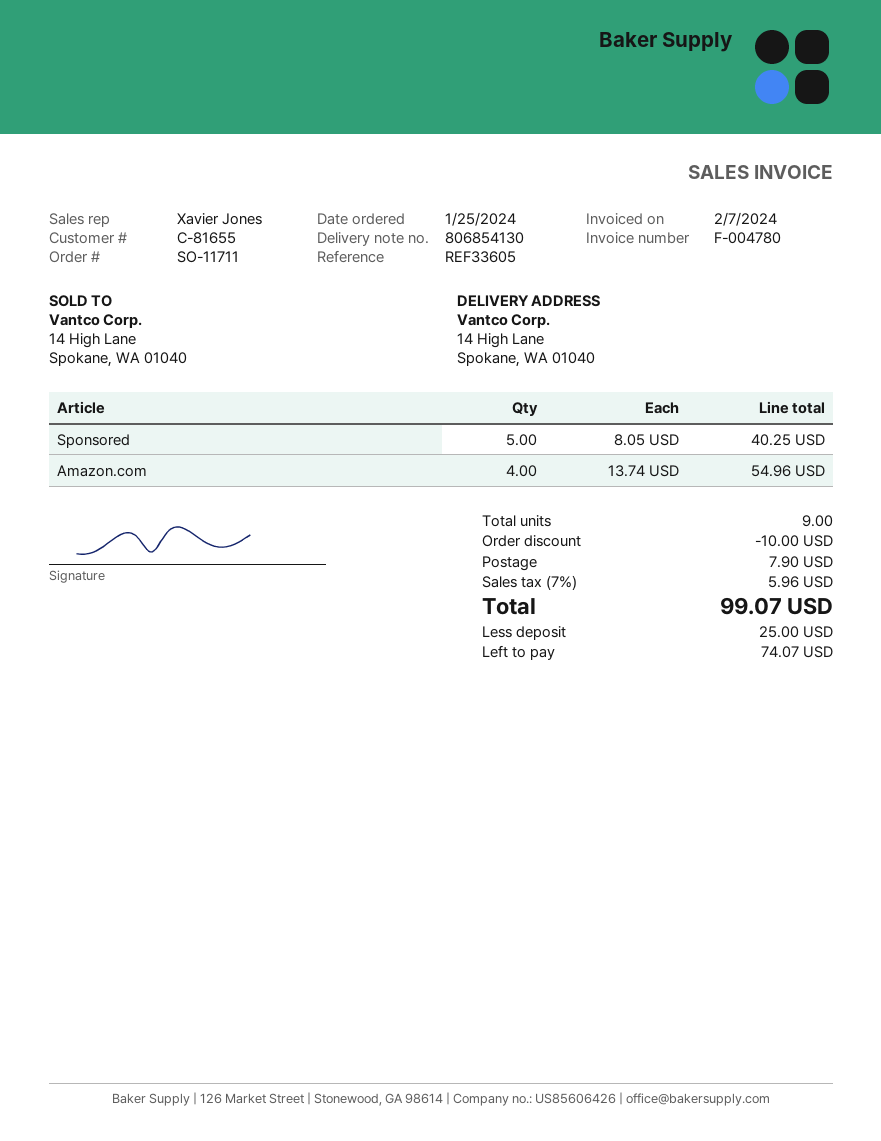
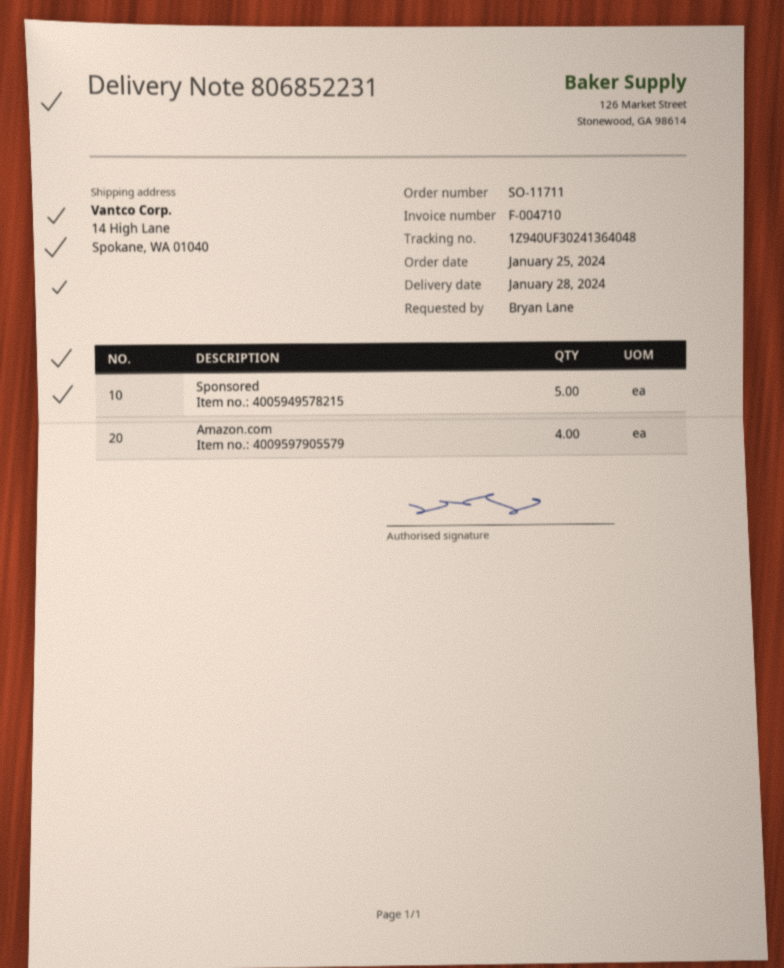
delivery note number: 806854130 -> 806852231
invoice number: F-004780 -> F-004710

